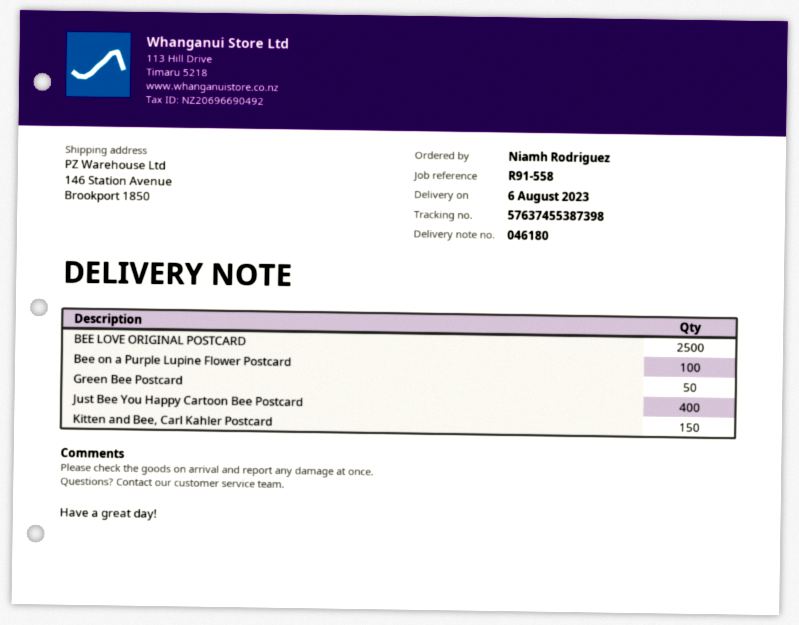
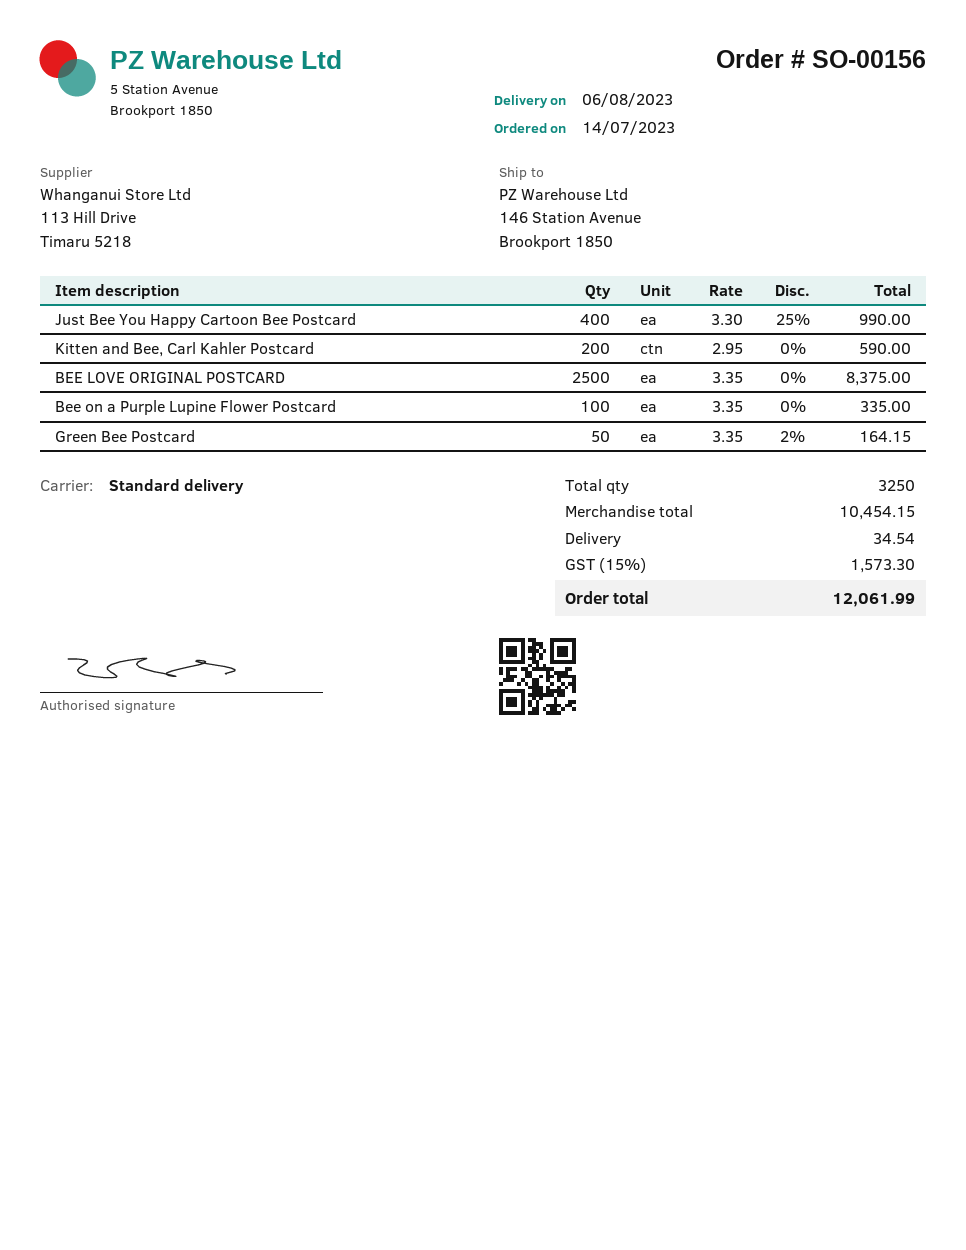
Kitten and Bee, Carl Kahler Postcard: 150 -> 200

